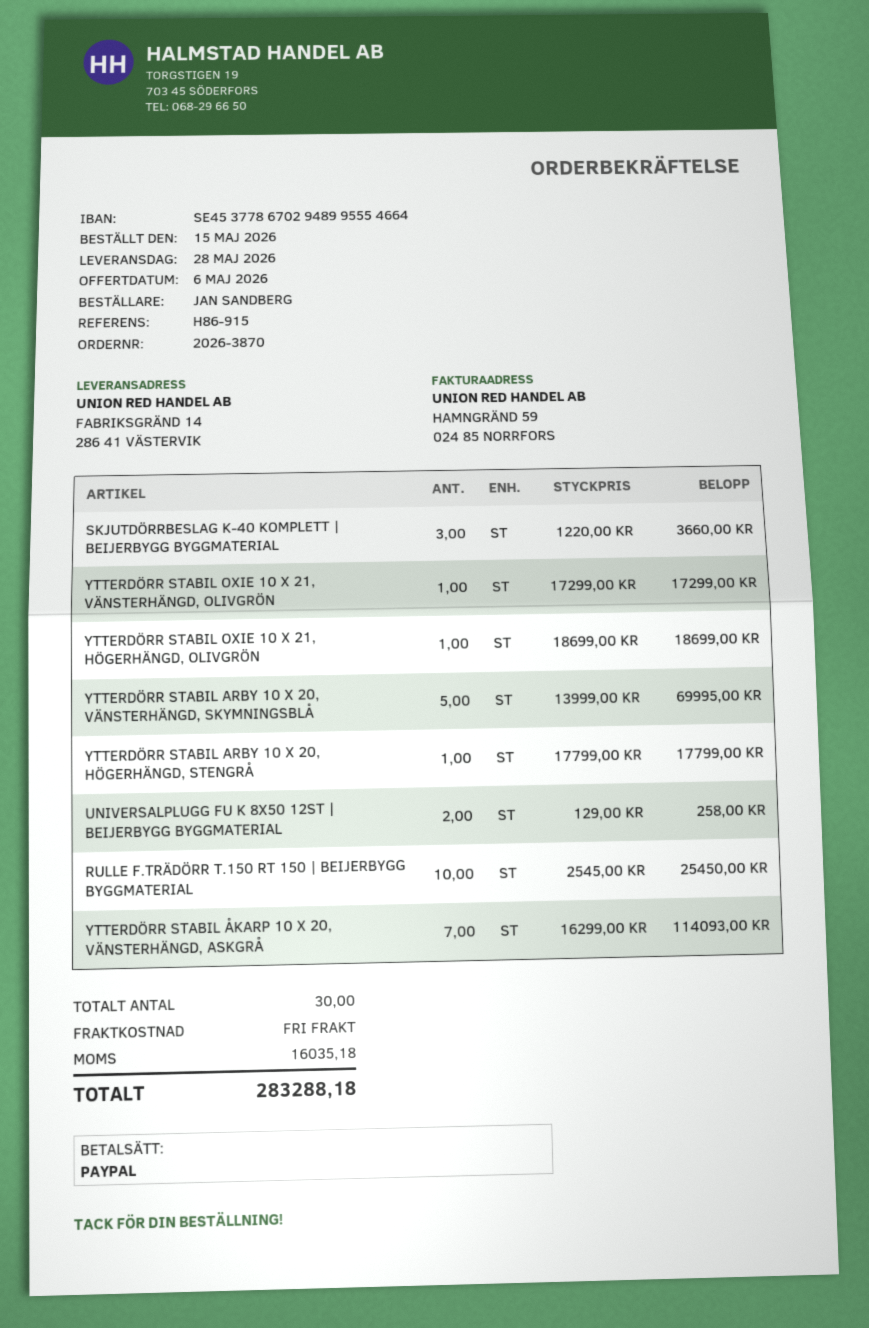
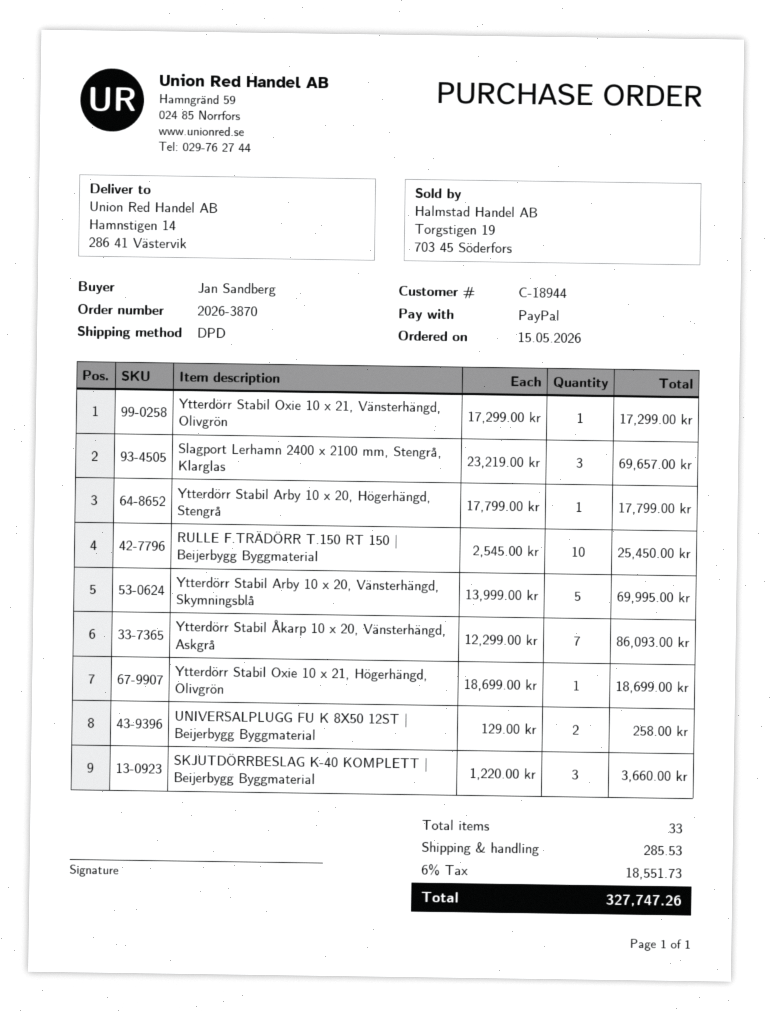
ship to: FABRIKSGRÄND 14, 286 41 VÄSTERVIK -> Hamnstigen 14, 286 41 Västervik
YTTERDÖRR STABIL ÅKARP 10 X 20, VÄNSTERHÄNGD, ASKGRÅ: 7 x 16299.00 = 114093.00 -> 7 x 12299.00 = 86093.00
Slagport Lerhamn 2400 x 2100 mm, Stengrå, Klarglas: none -> 3 x 23219.00 = 69657.00
total quantity: 30 -> 33
shipping: 0.00 -> 285.53
tax: 16035.18 -> 18551.73
total: 283288.18 -> 327747.26

